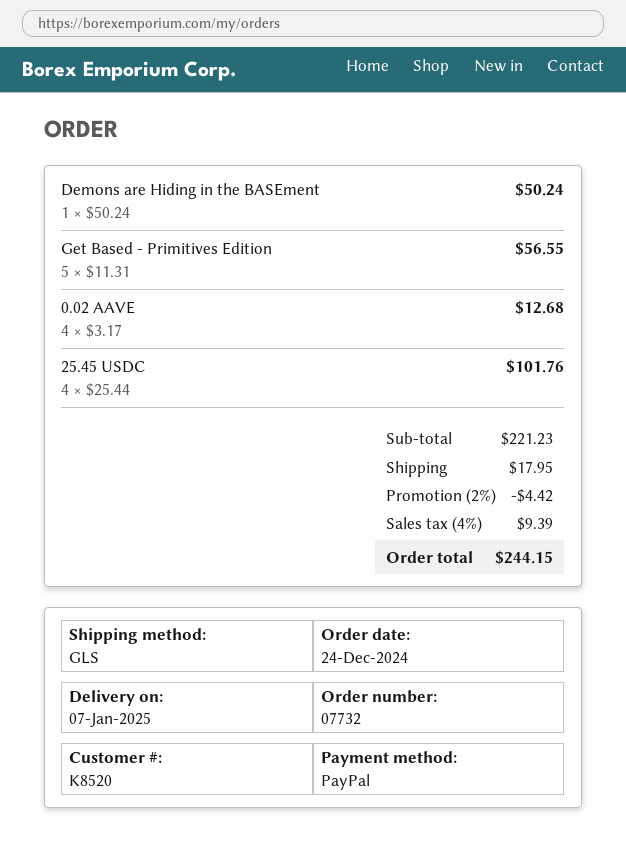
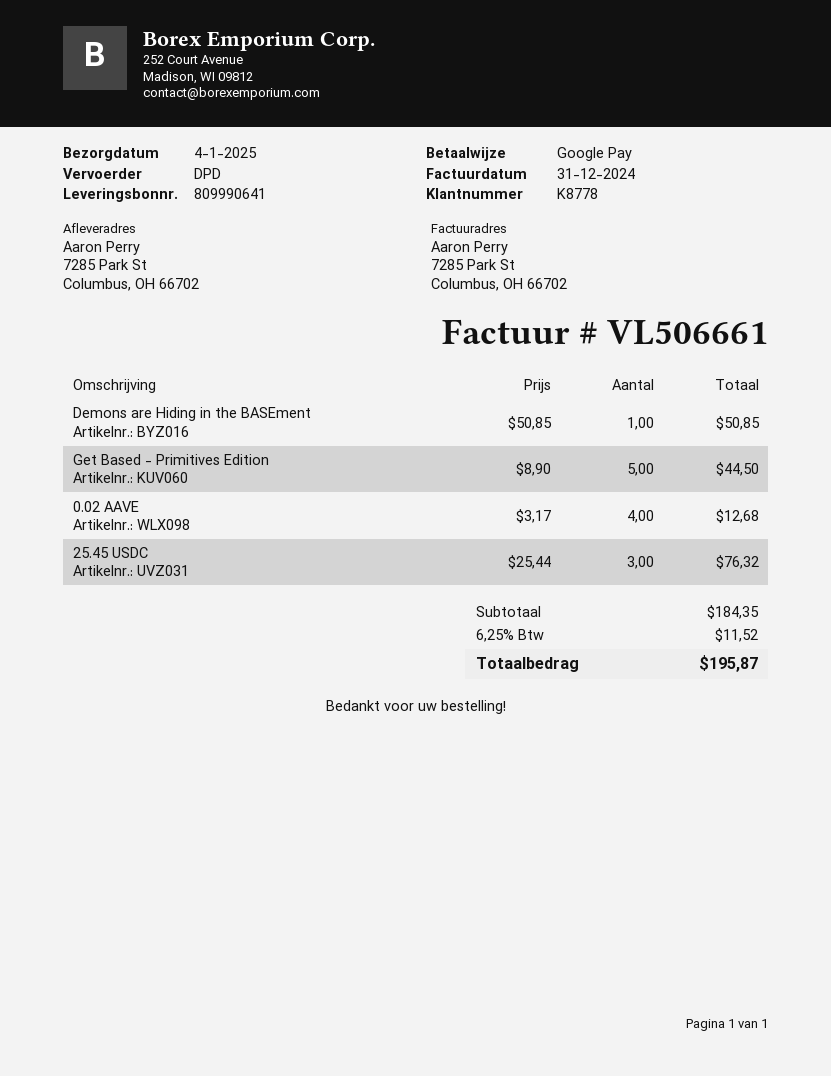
delivery date: 2025-01-07 -> 2025-01-04
customer number: K8520 -> K8778
payment method: PayPal -> Google Pay
shipping method: GLS -> DPD
Demons are Hiding in the BASEment: 1 x 50.24 = 50.24 -> 1 x 50.85 = 50.85
Get Based - Primitives Edition: 5 x 11.31 = 56.55 -> 5 x 8.90 = 44.50
25.45 USDC: 4 x 25.44 = 101.76 -> 3 x 25.44 = 76.32
subtotal: 221.23 -> 184.35
discount: 2% = 4.42 -> none
shipping: 17.95 -> none
tax: 4% = 9.39 -> 6.25% = 11.52
total: 244.15 -> 195.87

